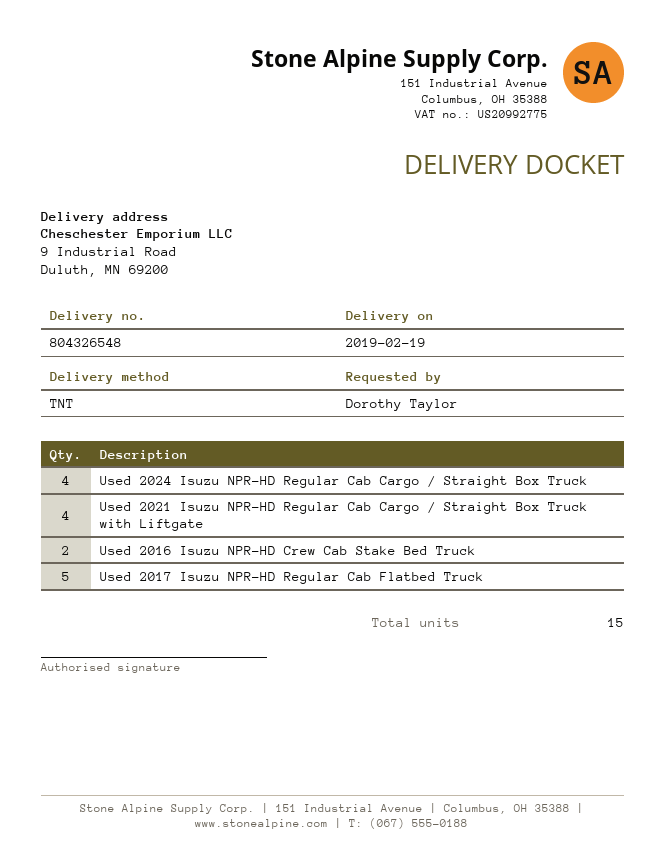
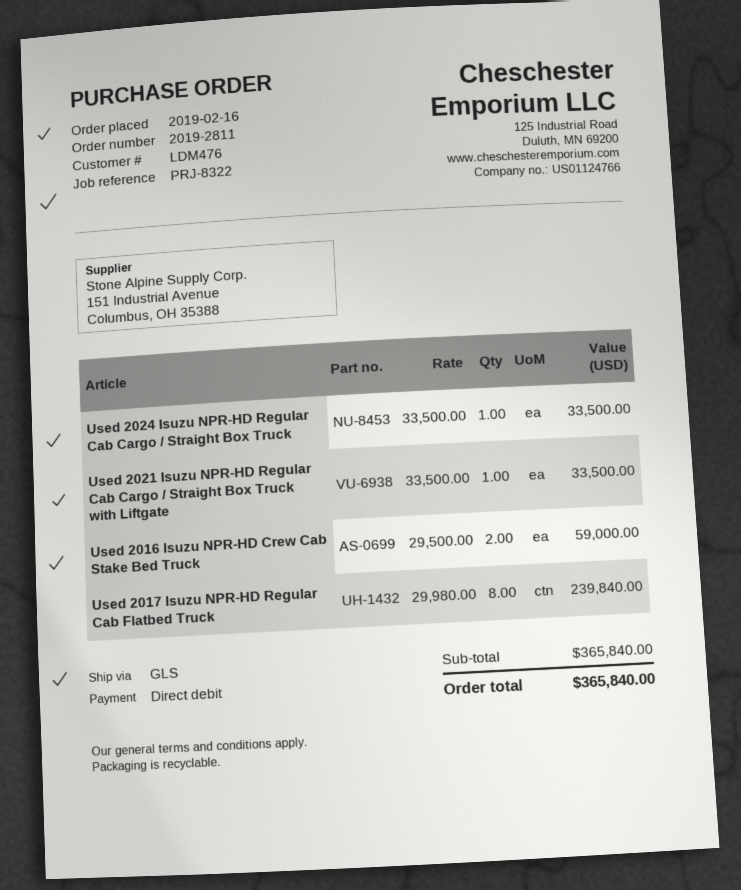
shipping method: TNT -> GLS
Used 2024 Isuzu NPR-HD Regular Cab Cargo / Straight Box Truck: 4 -> 1
Used 2021 Isuzu NPR-HD Regular Cab Cargo / Straight Box Truck with Liftgate: 4 -> 1
Used 2017 Isuzu NPR-HD Regular Cab Flatbed Truck: 5 -> 8

